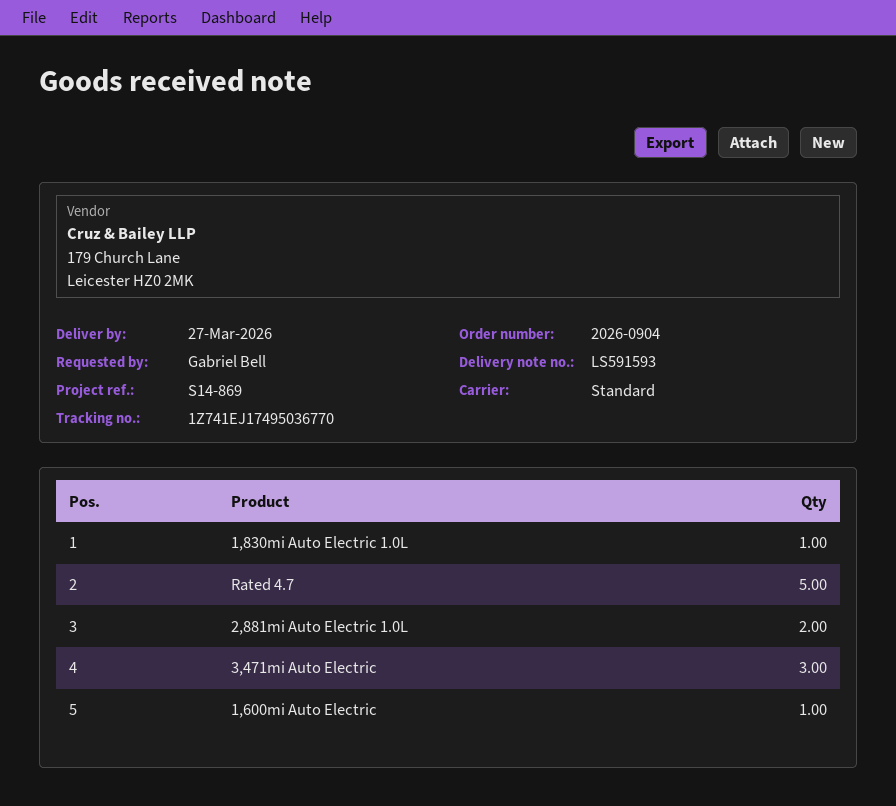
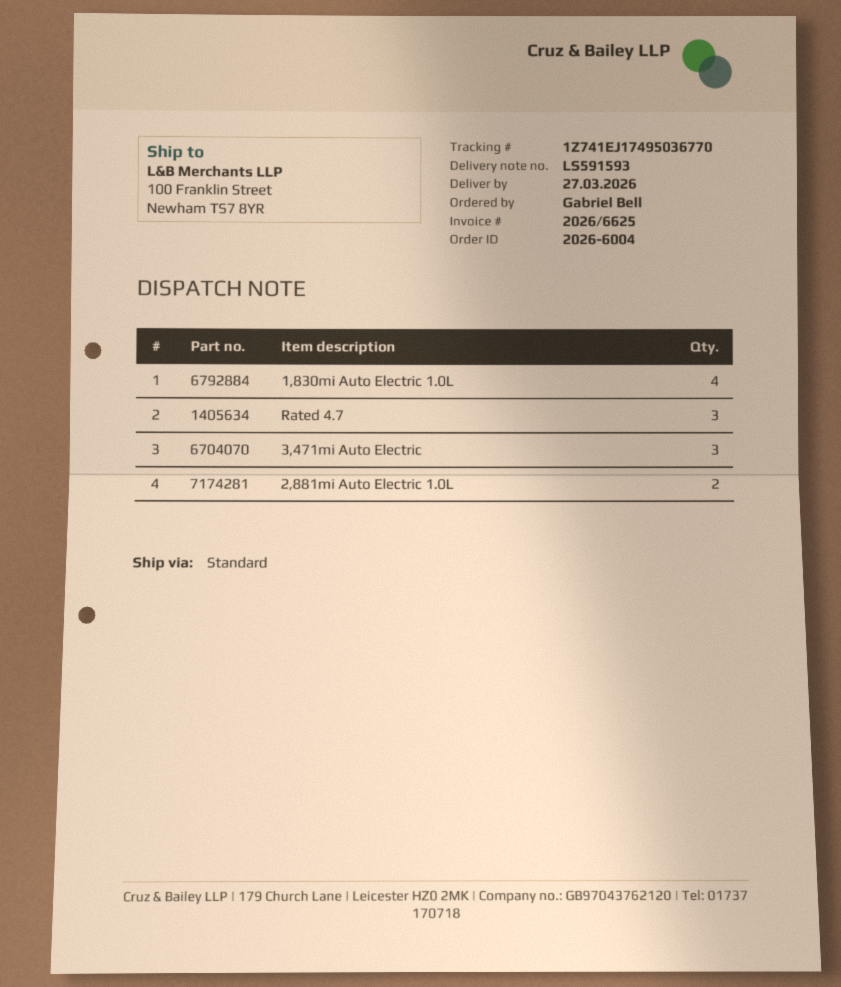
order number: 2026-0904 -> 2026-6004
1,830mi Auto Electric 1.0L: 1 -> 4
Rated 4.7: 5 -> 3
1,600mi Auto Electric: 1 -> none

